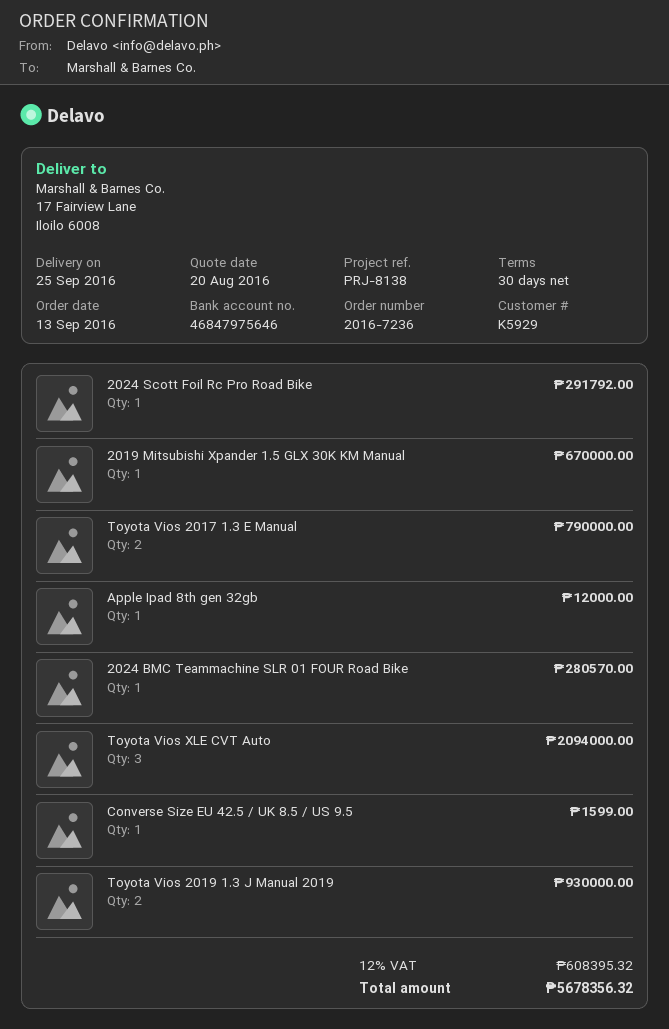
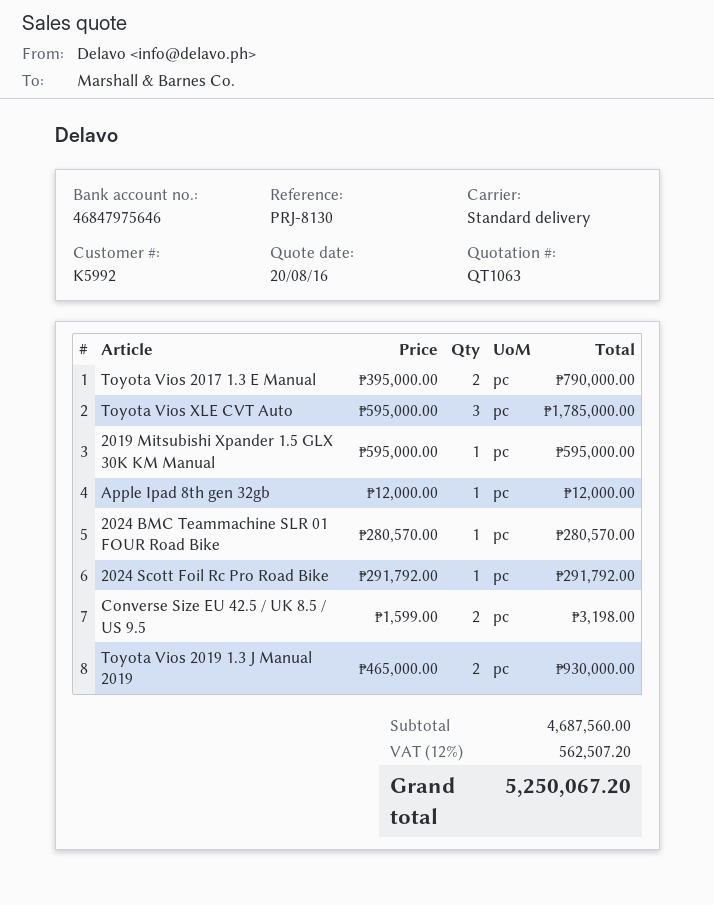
customer number: K5929 -> K5992
reference: PRJ-8138 -> PRJ-8130
2019 Mitsubishi Xpander 1.5 GLX 30K KM Manual: 1 for 670000.00 -> 1 for 595000.00
Toyota Vios XLE CVT Auto: 3 for 2094000.00 -> 3 for 1785000.00
Converse Size EU 42.5 / UK 8.5 / US 9.5: 1 for 1599.00 -> 2 for 3198.00
tax: 12% = 608395.32 -> 12% = 562507.20
total: 5678356.32 -> 5250067.20

